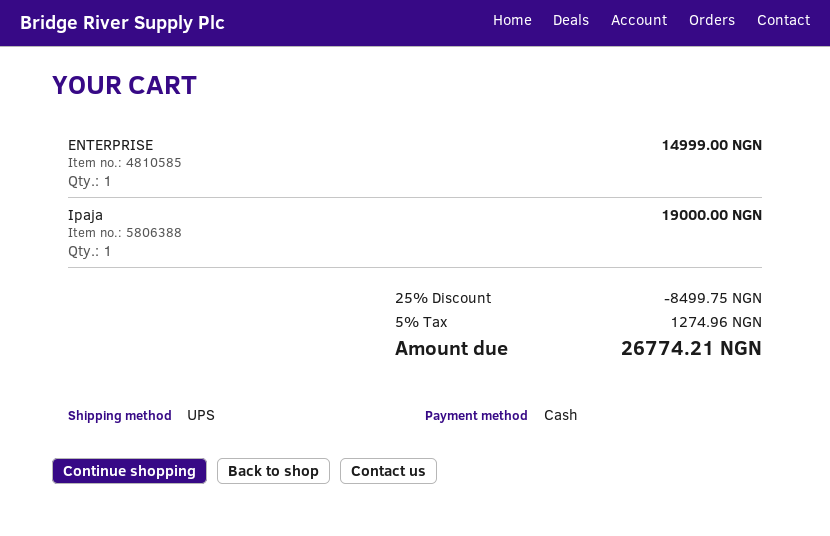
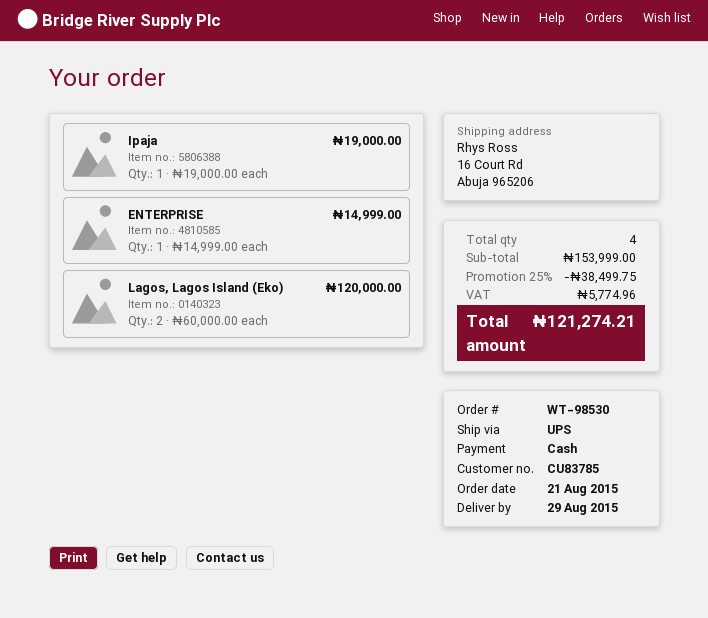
Lagos, Lagos Island (Eko): none -> 2 for 120000.00
discount: 25% = 8499.75 -> 25% = 38499.75
tax: 1274.96 -> 5774.96
total: 26774.21 -> 121274.21

